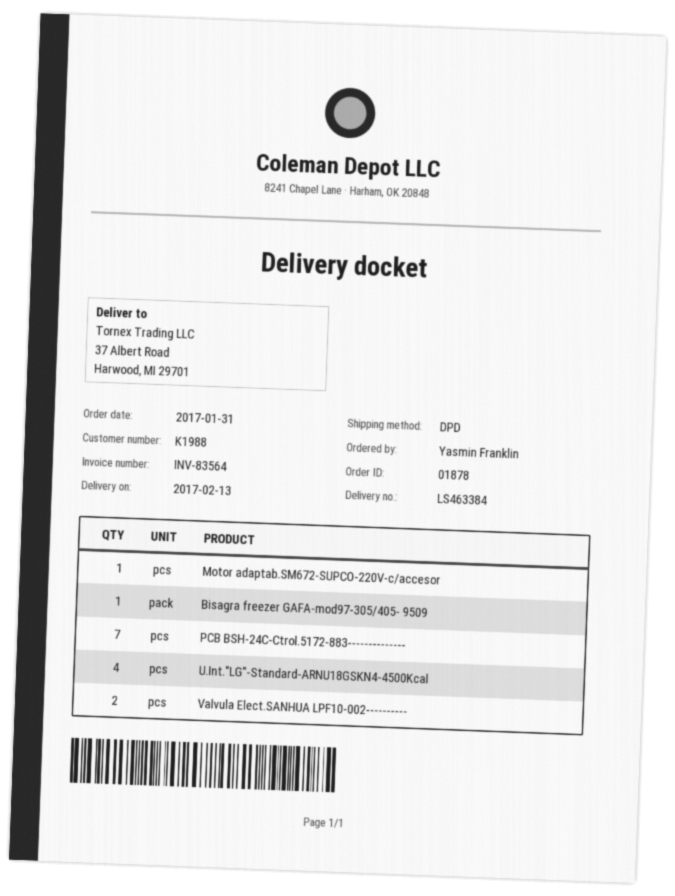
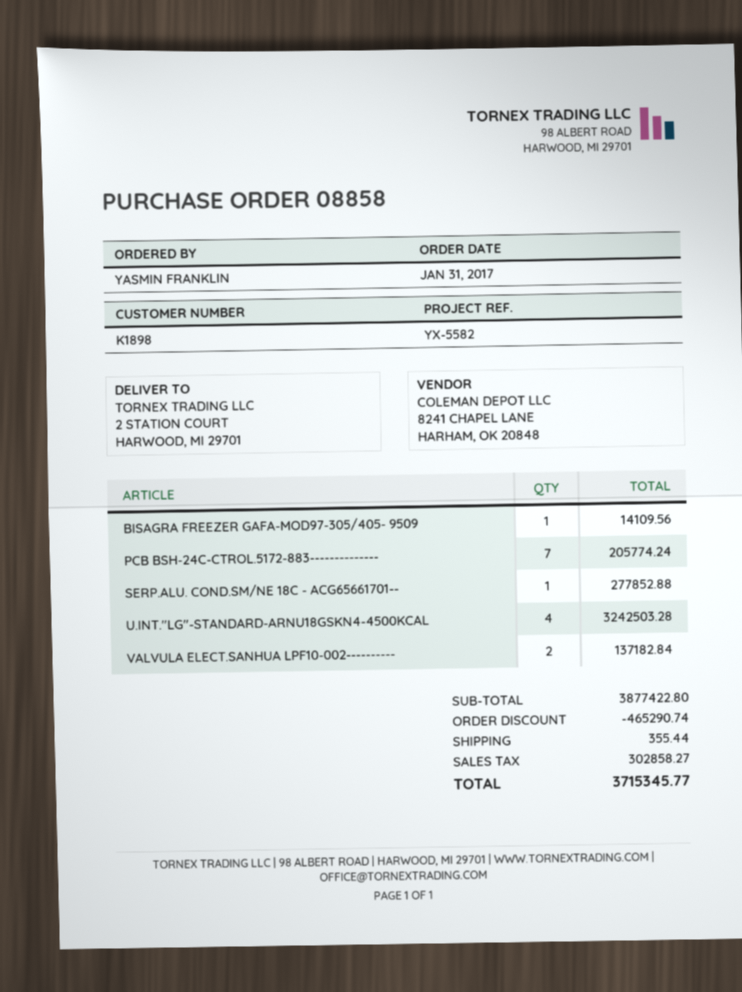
order number: 01878 -> 08858
customer number: K1988 -> K1898
ship to: 37 Albert Road, Harwood, MI 29701 -> 2 STATION COURT, HARWOOD, MI 29701
Motor adaptab.SM672-SUPCO-220V-c/accesor: 1 -> none
SERP.ALU. COND.SM/NE 18C - ACG65661701--: none -> 1

